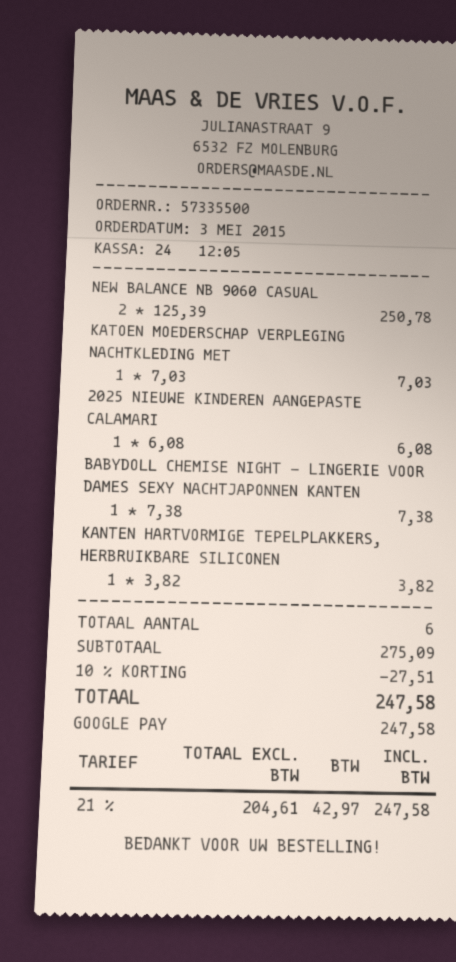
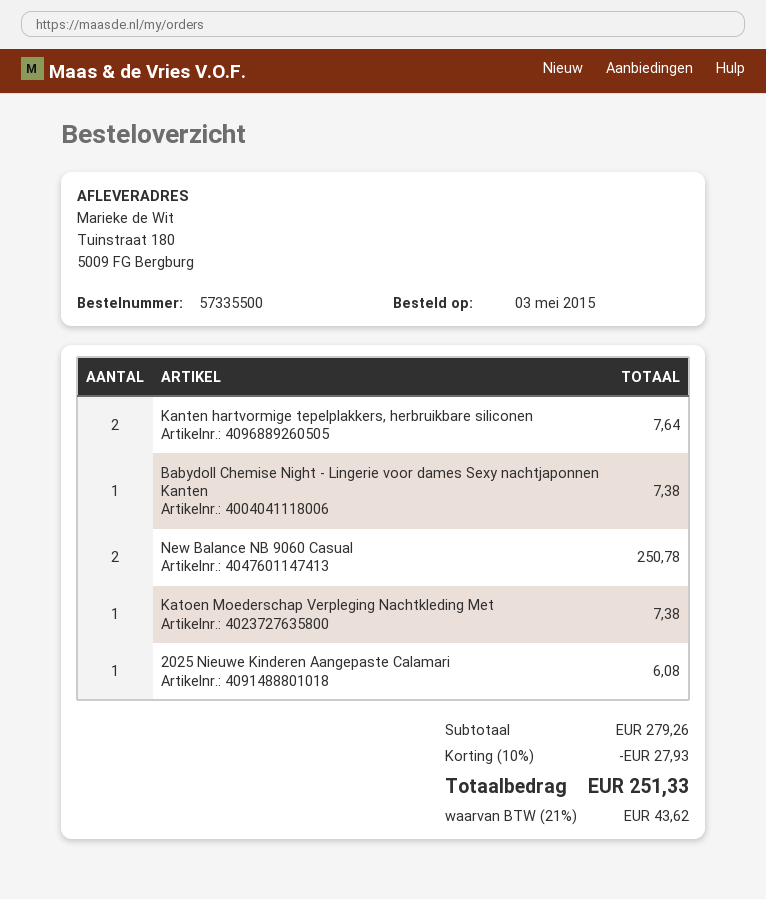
KATOEN MOEDERSCHAP VERPLEGING NACHTKLEDING MET: 1 for 7.03 -> 1 for 7.38
KANTEN HARTVORMIGE TEPELPLAKKERS, HERBRUIKBARE SILICONEN: 1 for 3.82 -> 2 for 7.64
subtotal: 275.09 -> 279.26
discount: 10% = 27.51 -> 10% = 27.93
tax: 21% = 42.97 -> 21% = 43.62
total: 247.58 -> 251.33

